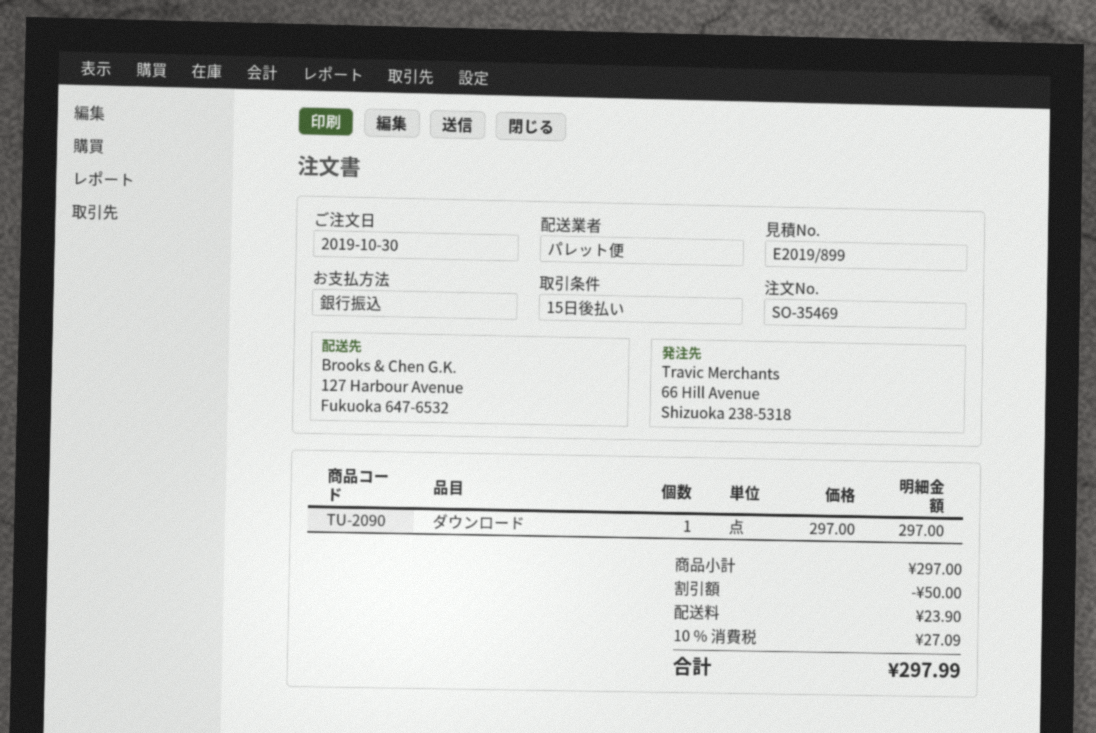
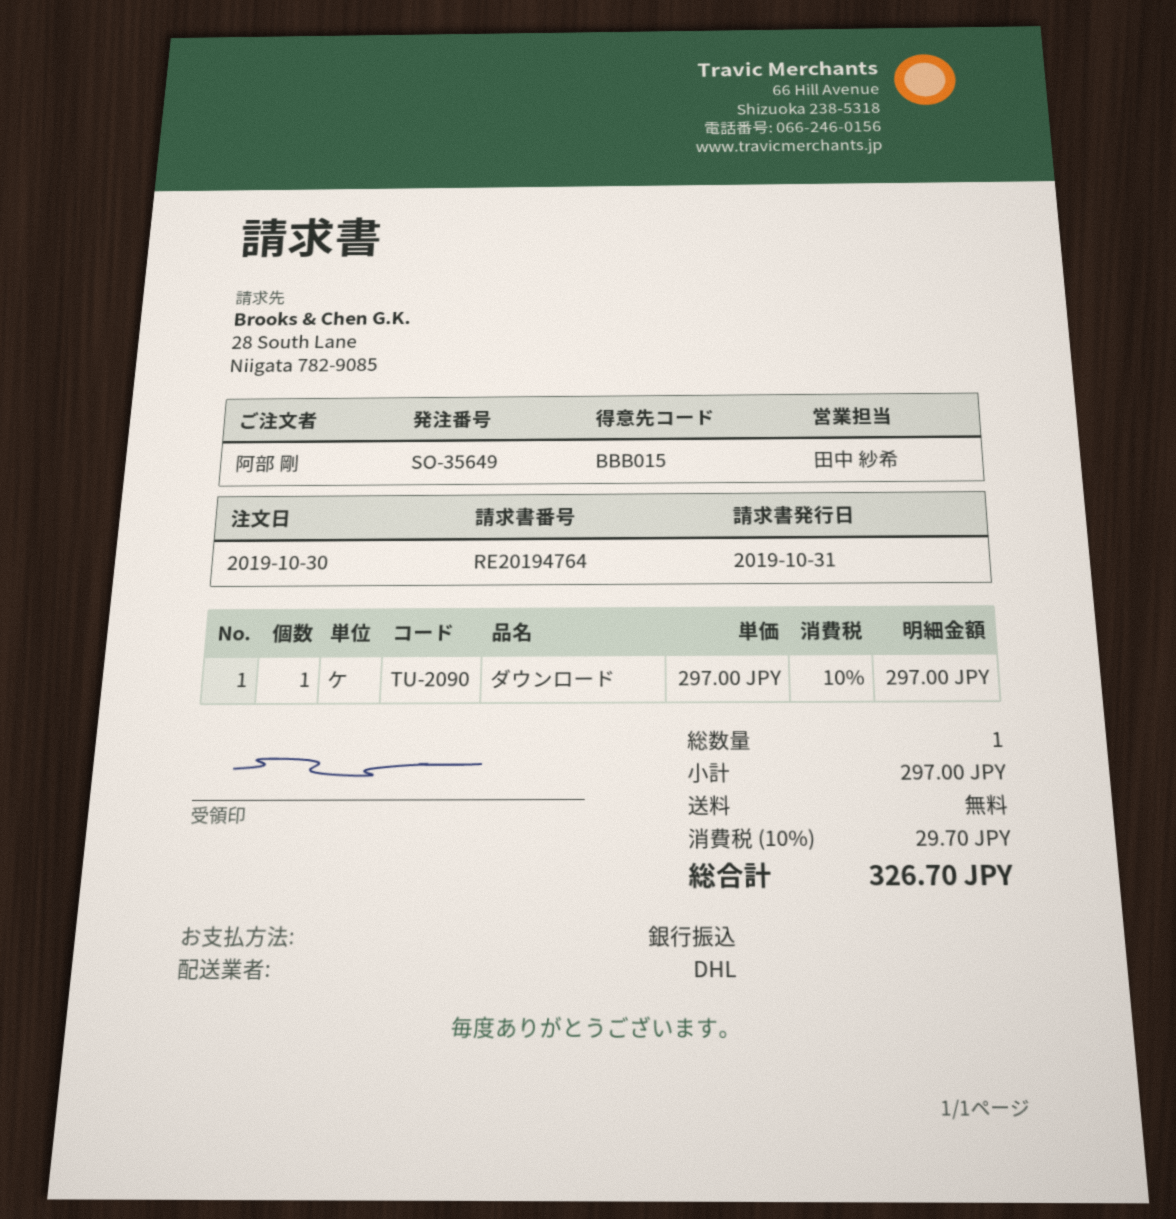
order number: SO-35469 -> SO-35649
shipping method: pallet freight -> DHL
discount: 50.00 -> none
shipping: 23.90 -> 0.00
tax: 10% = 27.09 -> 10% = 29.70
total: 297.99 -> 326.70

